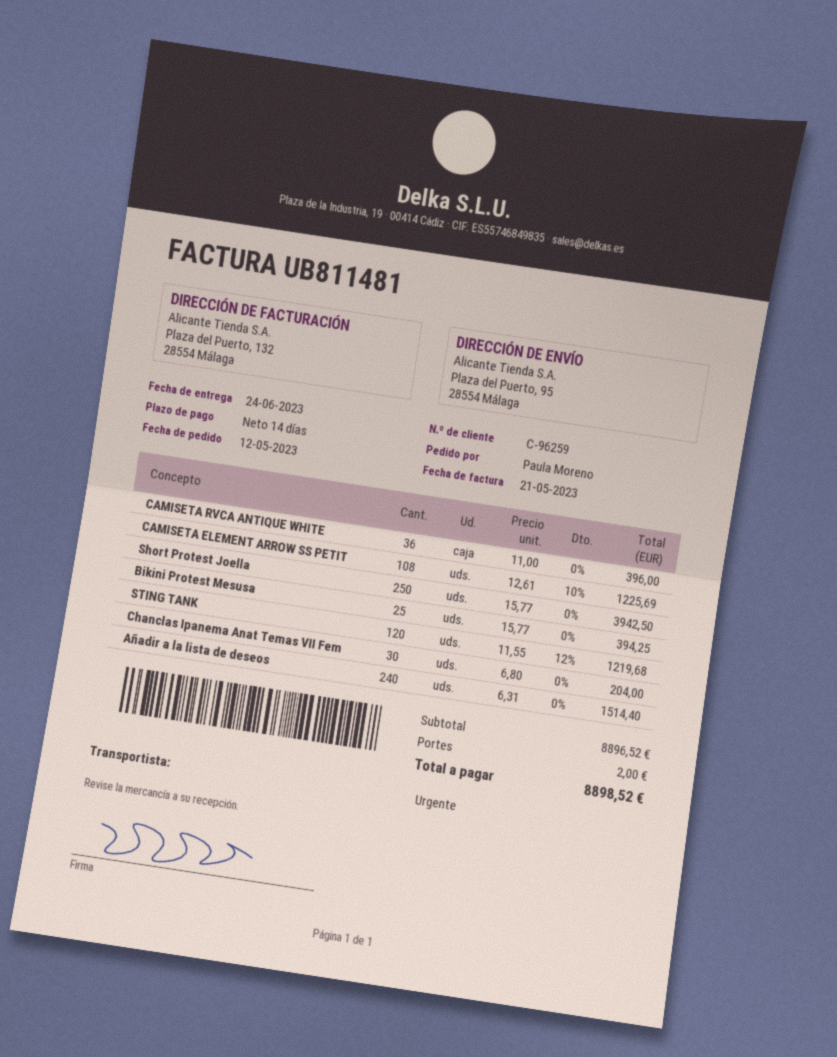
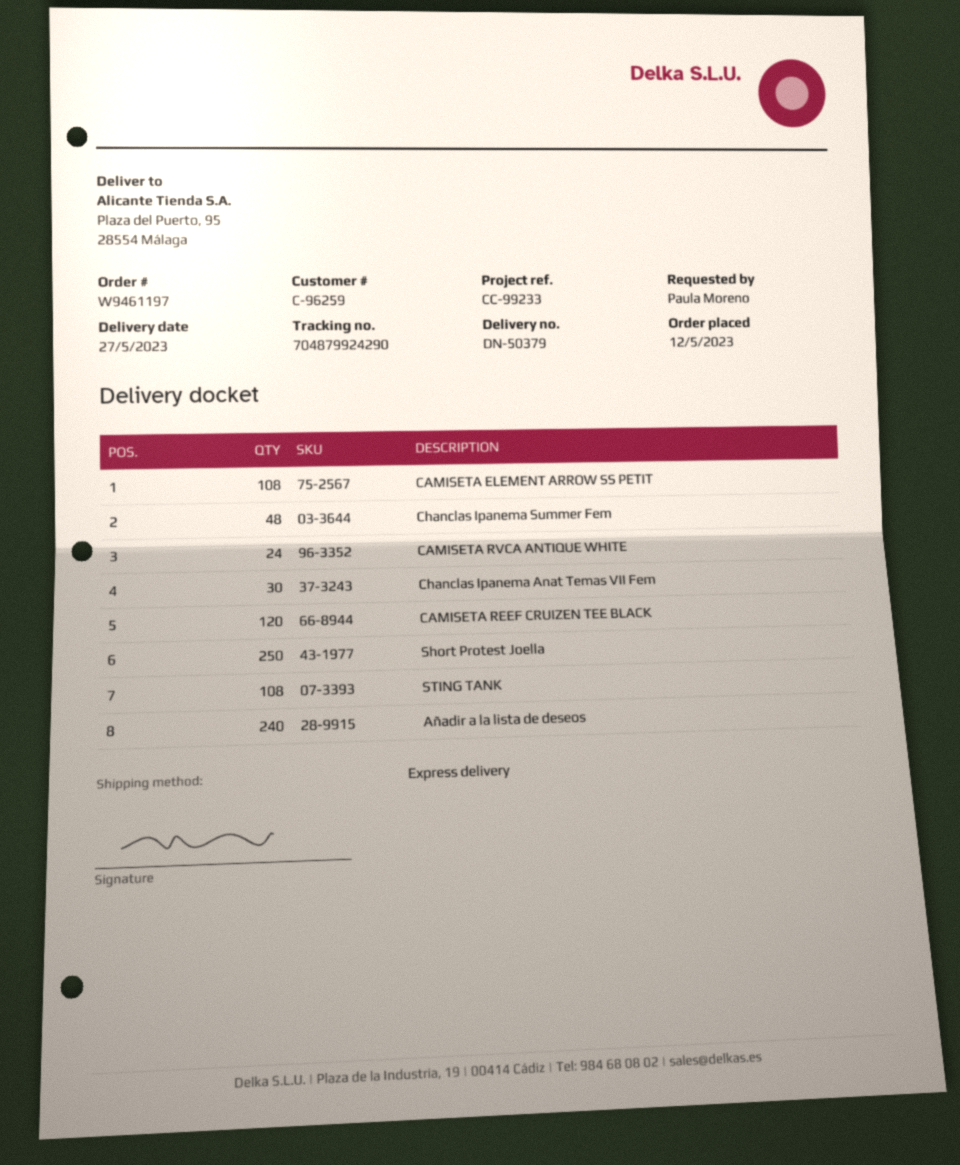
delivery date: 2023-06-24 -> 2023-05-27
CAMISETA RVCA ANTIQUE WHITE: 36 -> 24
Bikini Protest Mesusa: 25 -> none
STING TANK: 120 -> 108
Chanclas Ipanema Summer Fem: none -> 48
CAMISETA REEF CRUIZEN TEE BLACK: none -> 120

